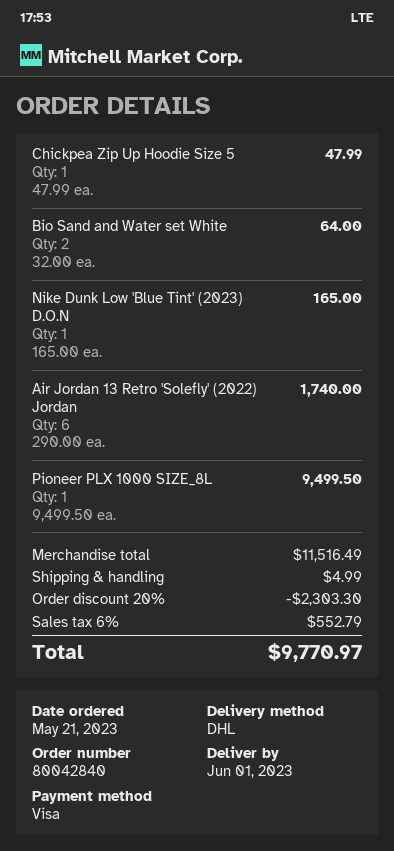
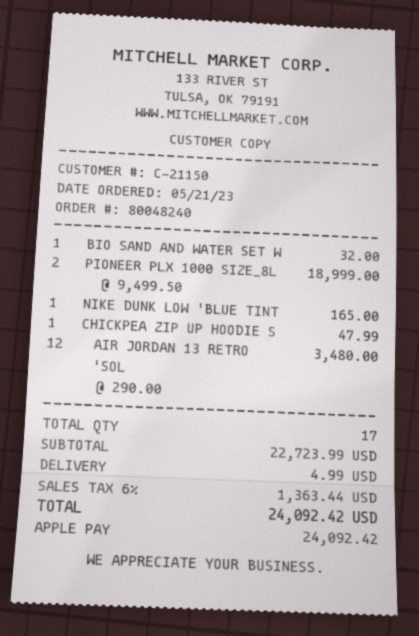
order number: 80042840 -> 80048240
payment method: Visa -> Apple Pay
Bio Sand and Water set White: 2 x 32.00 = 64.00 -> 1 x 32.00 = 32.00
Air Jordan 13 Retro 'Solefly' (2022) Jordan: 6 x 290.00 = 1740.00 -> 12 x 290.00 = 3480.00
Pioneer PLX 1000 SIZE_8L: 1 x 9499.50 = 9499.50 -> 2 x 9499.50 = 18999.00
subtotal: 11516.49 -> 22723.99
discount: 20% = 2303.30 -> none
tax: 6% = 552.79 -> 6% = 1363.44
total: 9770.97 -> 24092.42

